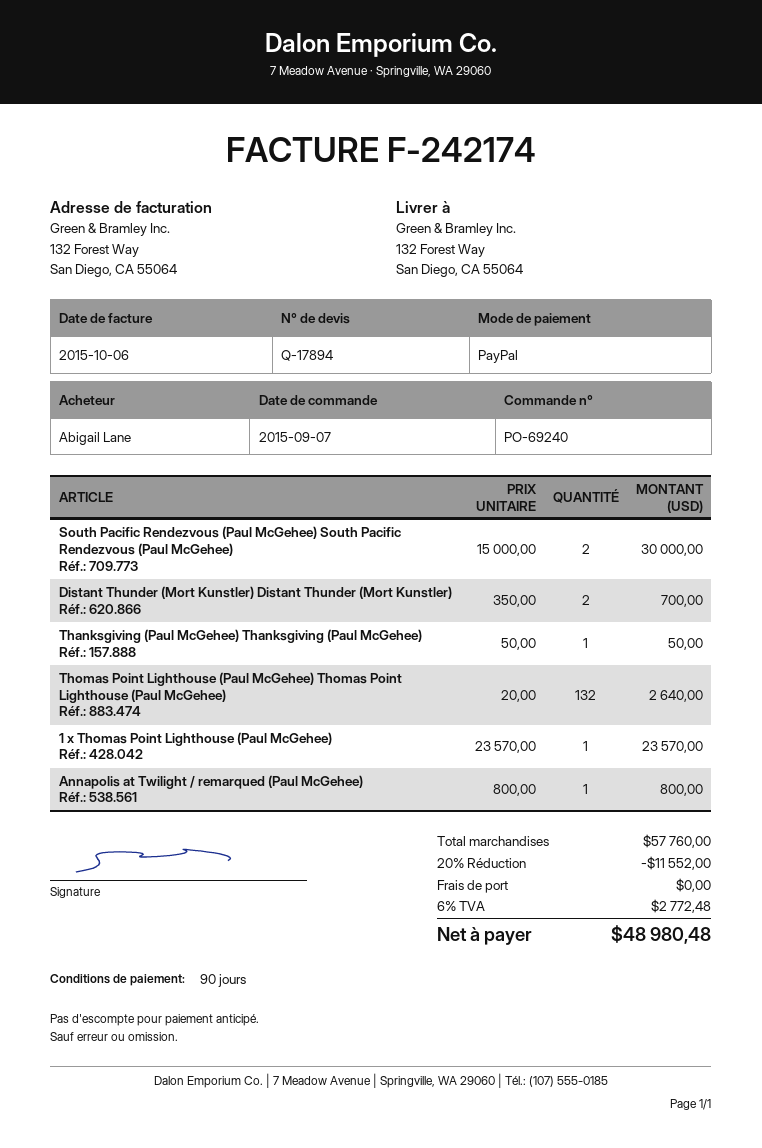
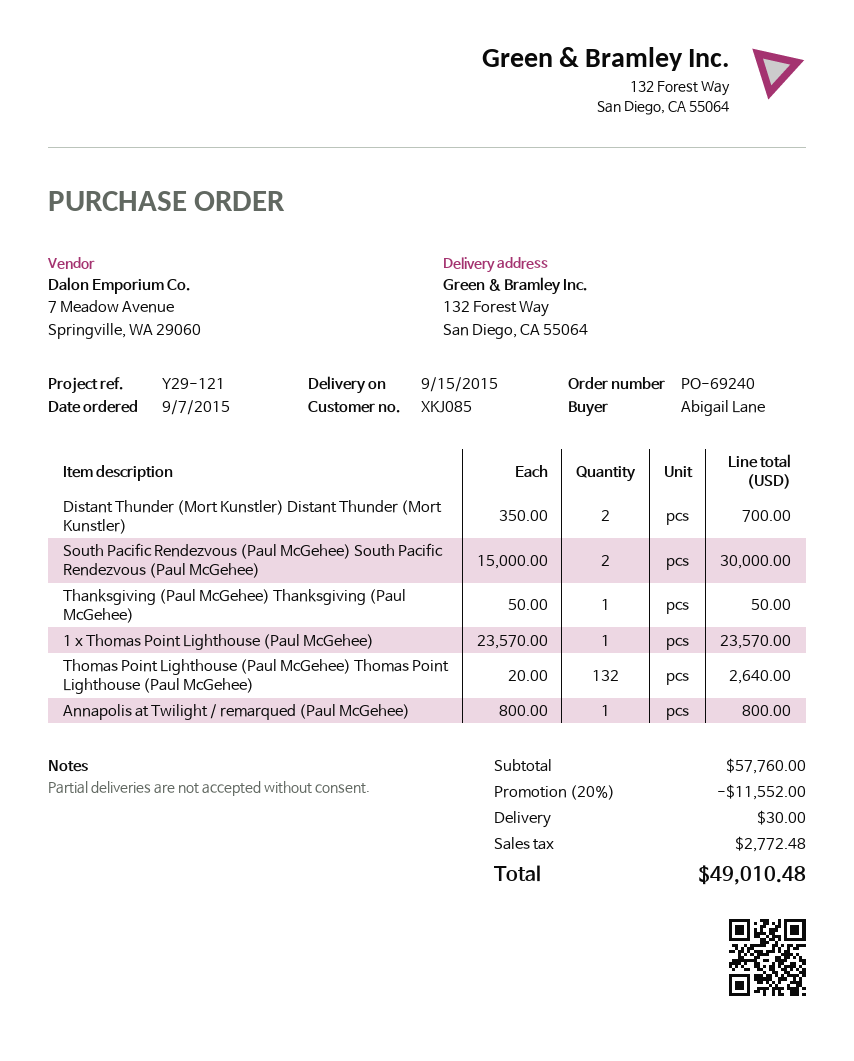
shipping: 0.00 -> 30.00
total: 48980.48 -> 49010.48

